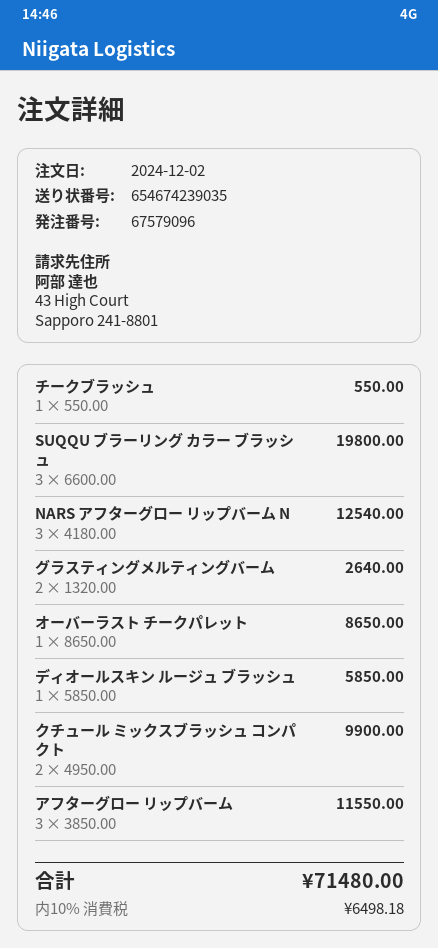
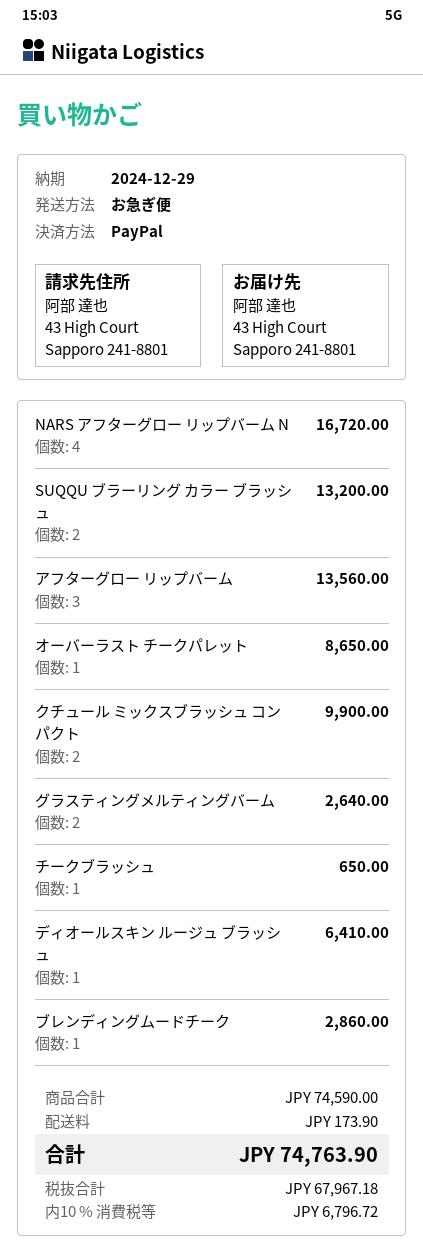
チークブラッシュ: 1 for 550.00 -> 1 for 650.00
SUQQU ブラーリング カラー ブラッシュ: 3 for 19800.00 -> 2 for 13200.00
NARS アフターグロー リップバーム N: 3 for 12540.00 -> 4 for 16720.00
ディオールスキン ルージュ ブラッシュ: 1 for 5850.00 -> 1 for 6410.00
アフターグロー リップバーム: 3 for 11550.00 -> 3 for 13560.00
ブレンディングムードチーク: none -> 1 for 2860.00
shipping: none -> 173.90
tax: 10% = 6498.18 -> 10% = 6796.72
total: 71480.00 -> 74763.90

